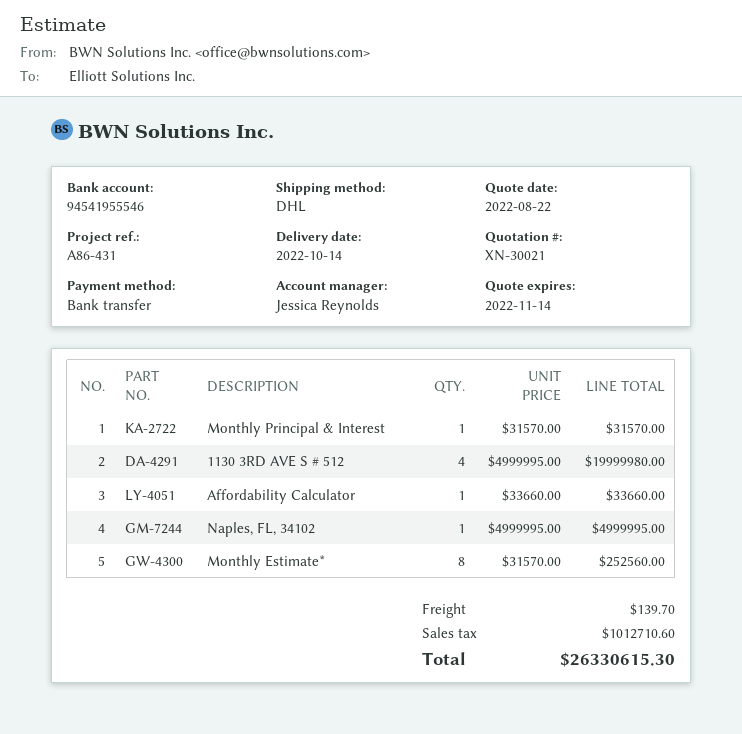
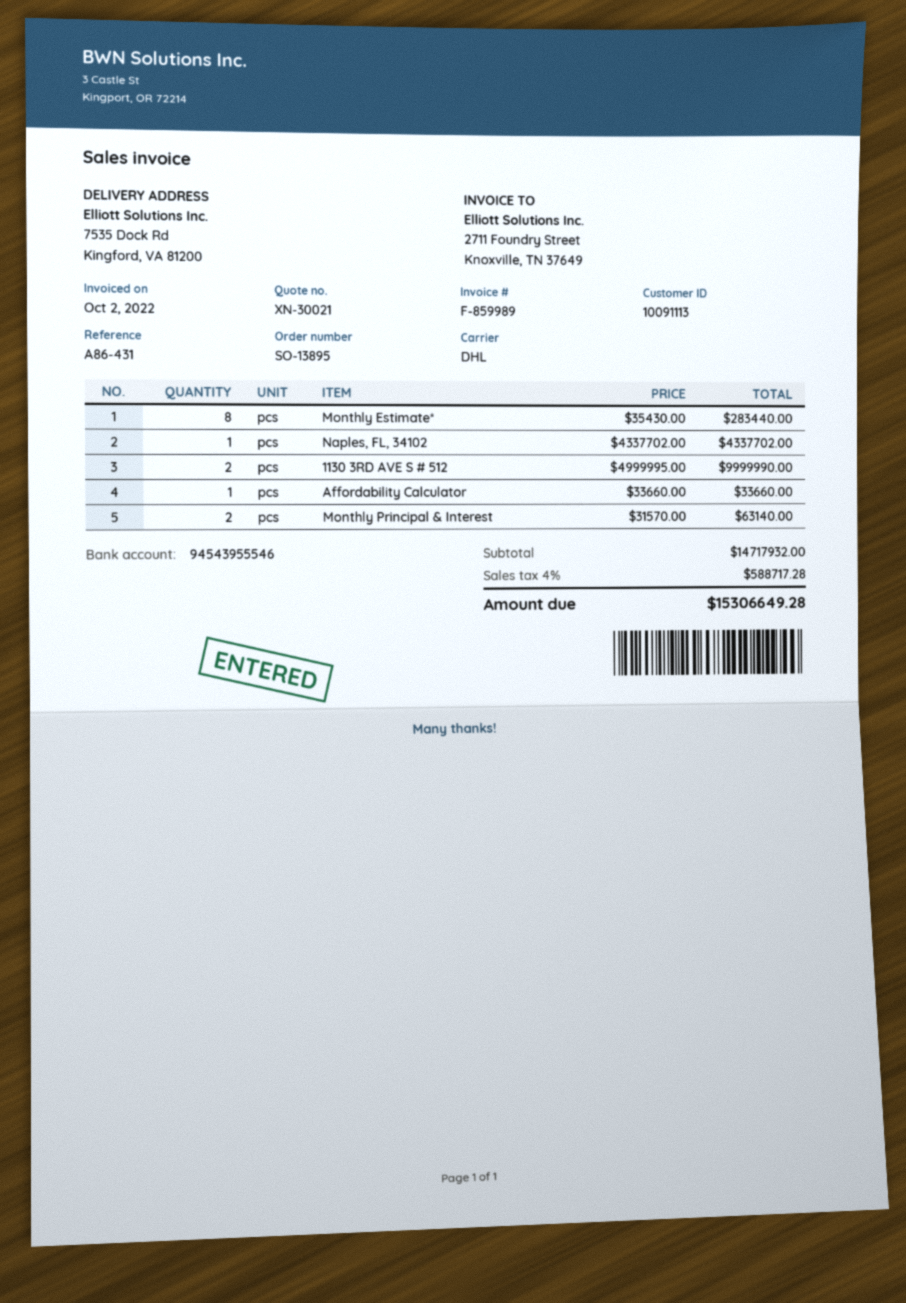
bank account: 94541955546 -> 94543955546
Monthly Principal & Interest: 1 x 31570.00 = 31570.00 -> 2 x 31570.00 = 63140.00
1130 3RD AVE S # 512: 4 x 4999995.00 = 19999980.00 -> 2 x 4999995.00 = 9999990.00
Naples, FL, 34102: 1 x 4999995.00 = 4999995.00 -> 1 x 4337702.00 = 4337702.00
Monthly Estimate*: 8 x 31570.00 = 252560.00 -> 8 x 35430.00 = 283440.00
shipping: 139.70 -> none
tax: 1012710.60 -> 588717.28
total: 26330615.30 -> 15306649.28

